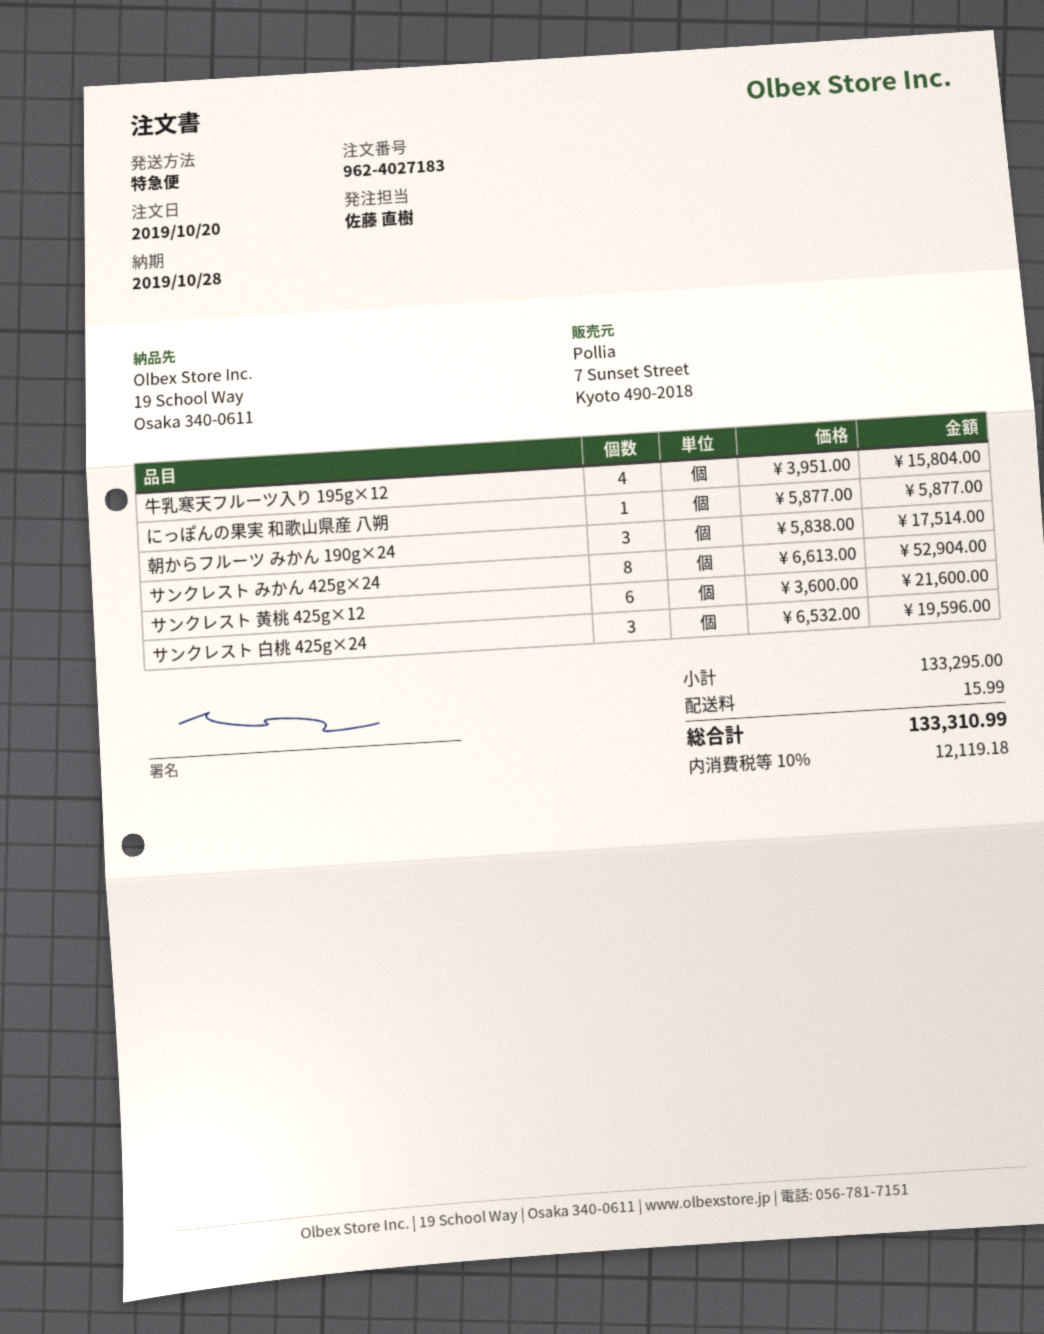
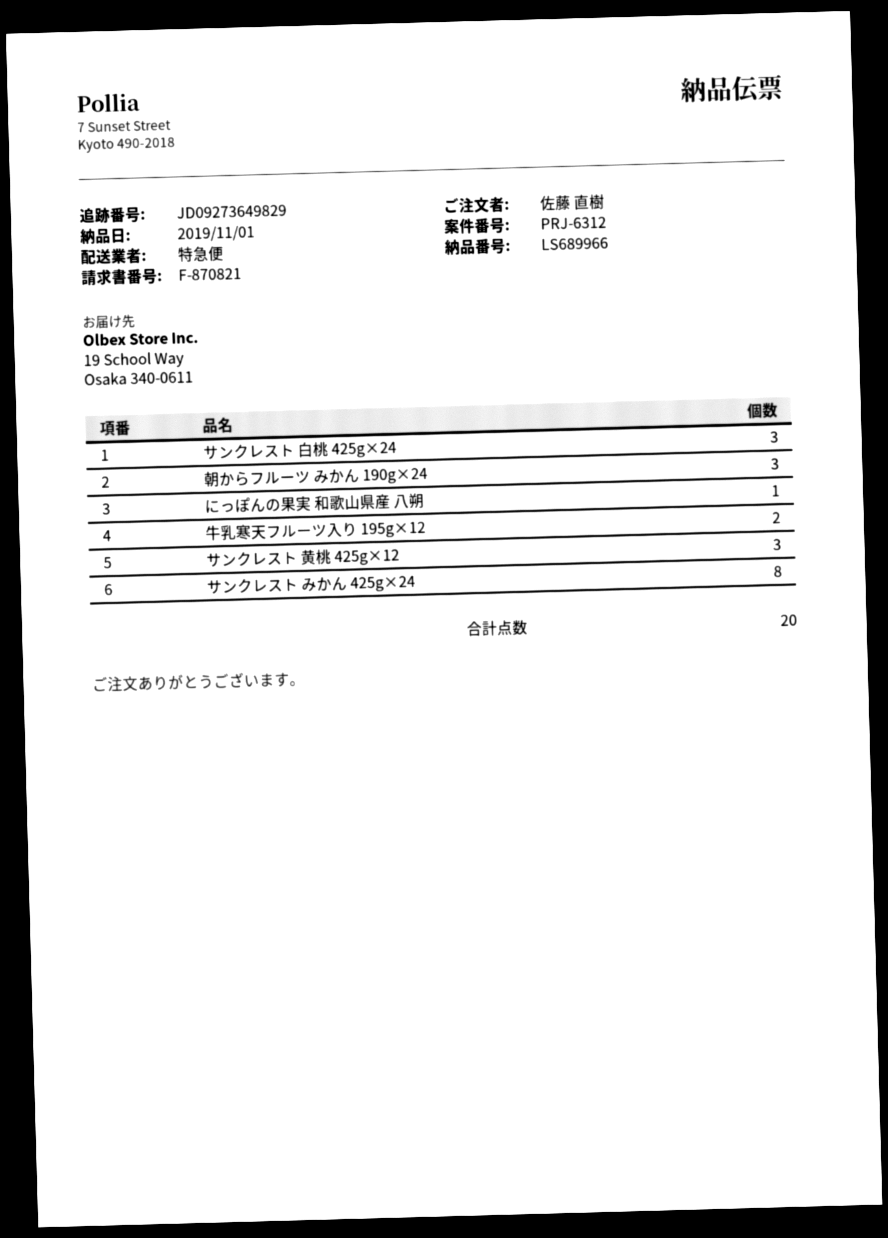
delivery date: 2019-10-28 -> 2019-11-01
牛乳寒天フルーツ入り 195g×12: 4 -> 2
サンクレスト 黄桃 425g×12: 6 -> 3

